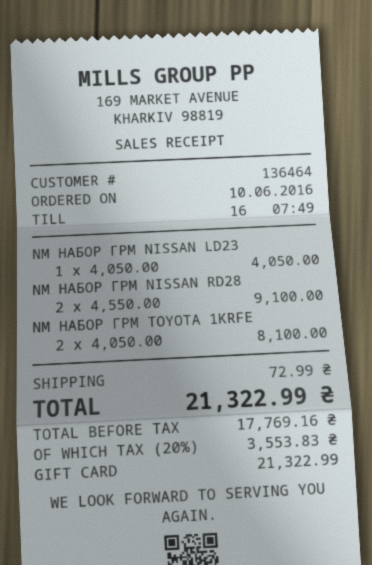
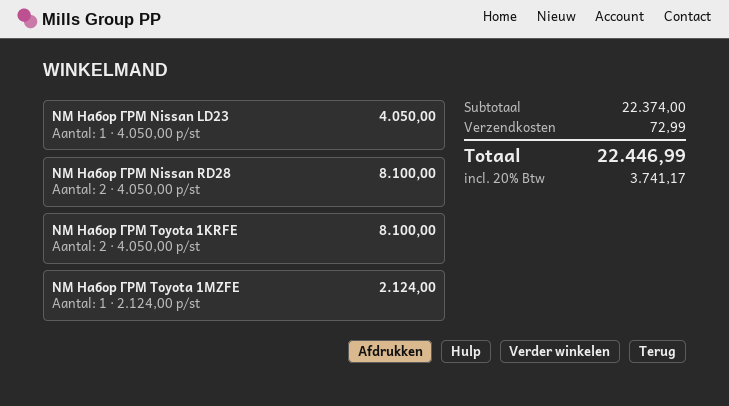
NM НАБОР ГРМ NISSAN RD28: 2 x 4550.00 = 9100.00 -> 2 x 4050.00 = 8100.00
NM Набор ГРМ Toyota 1MZFE: none -> 1 x 2124.00 = 2124.00
tax: 20% = 3553.83 -> 20% = 3741.17
total: 21322.99 -> 22446.99

